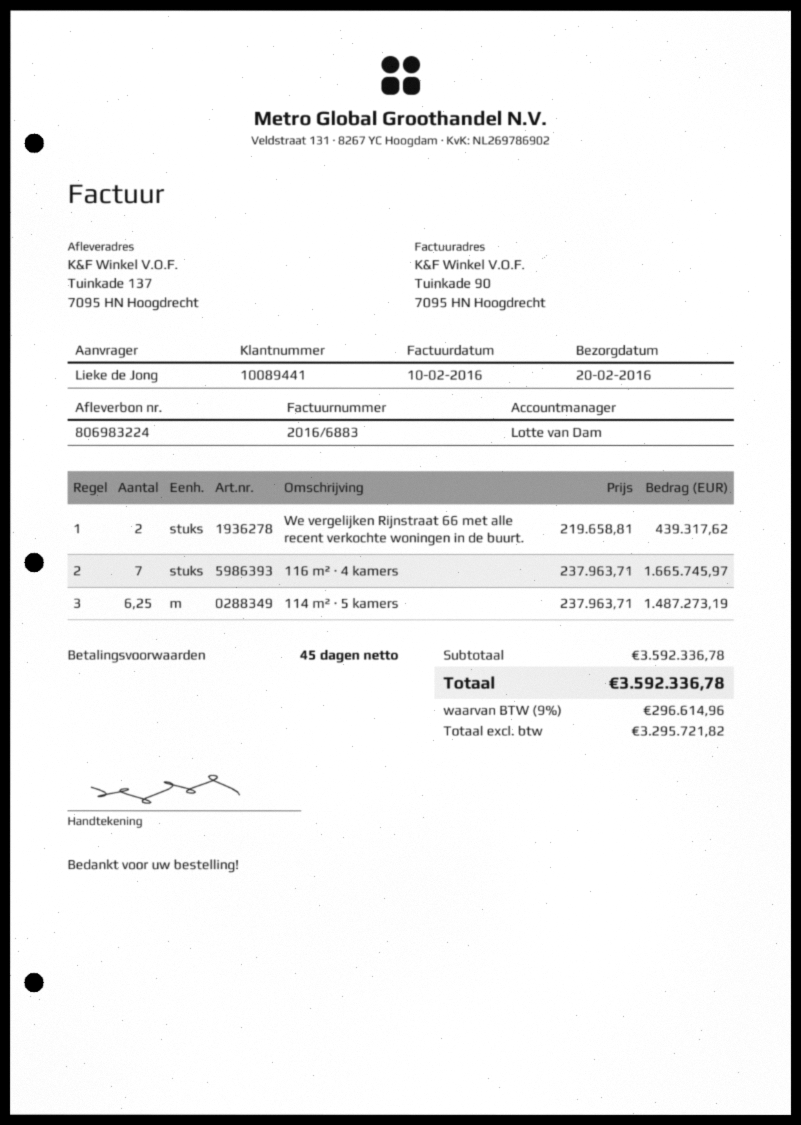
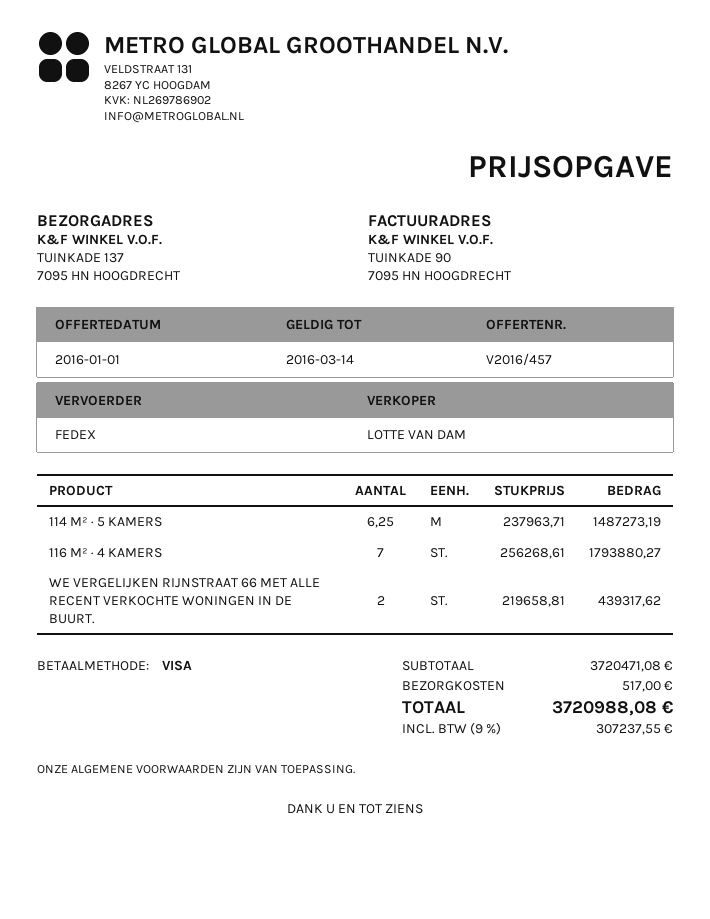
116 m² · 4 kamers: 7 x 237963.71 = 1665745.97 -> 7 x 256268.61 = 1793880.27
subtotal: 3592336.78 -> 3720471.08
shipping: none -> 517.00
tax: 9% = 296614.96 -> 9% = 307237.55
total: 3592336.78 -> 3720988.08

